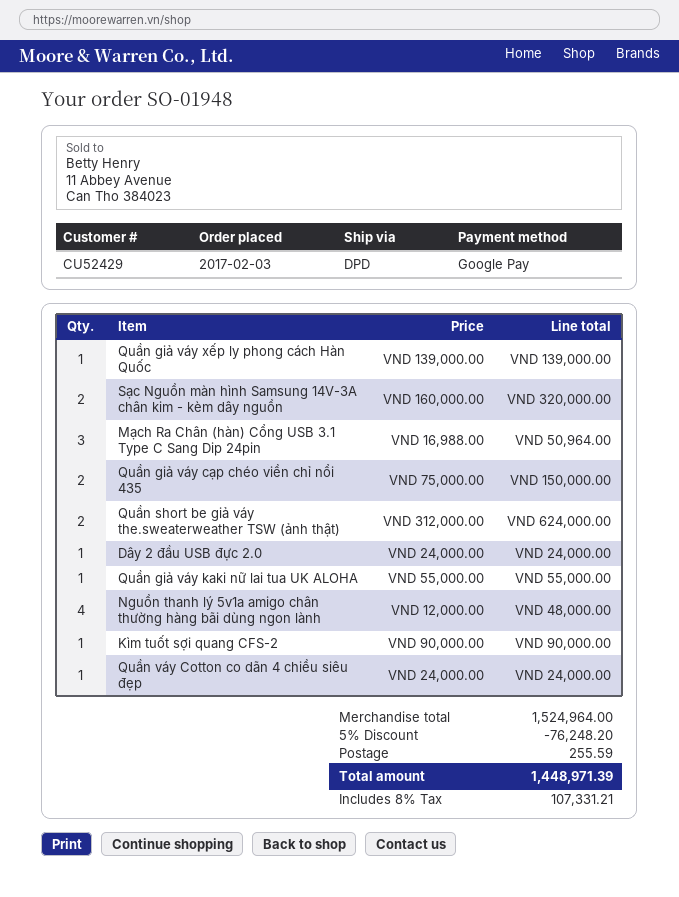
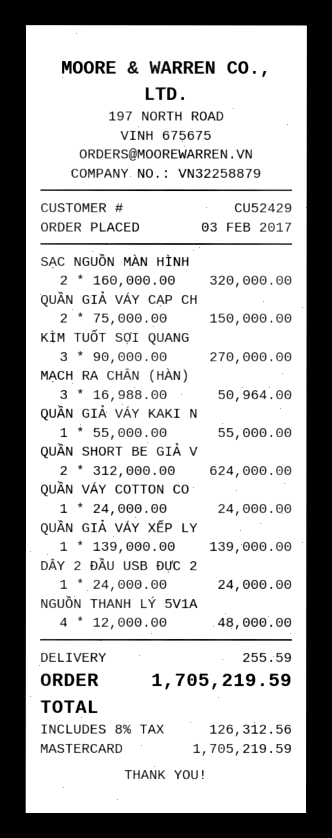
payment method: Google Pay -> Mastercard
Kìm tuốt sợi quang CFS-2: 1 x 90000.00 = 90000.00 -> 3 x 90000.00 = 270000.00
discount: 5% = 76248.20 -> none
tax: 8% = 107331.21 -> 8% = 126312.56
total: 1448971.39 -> 1705219.59

